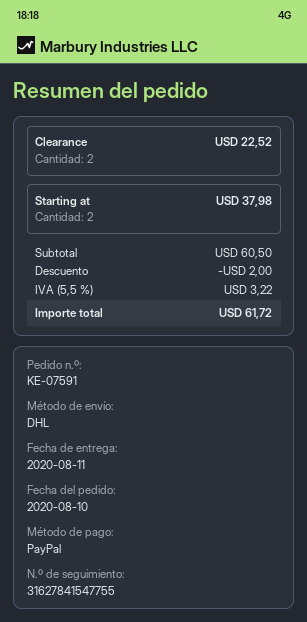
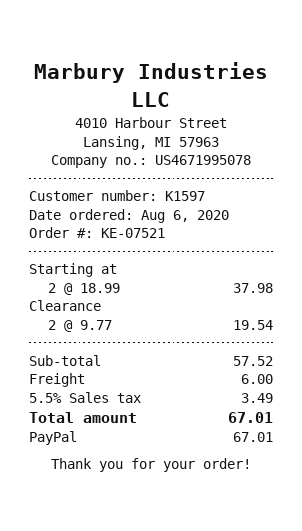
order number: KE-07591 -> KE-07521
order date: 2020-08-10 -> 2020-08-06
Clearance: 2 for 22.52 -> 2 for 19.54
subtotal: 60.50 -> 57.52
discount: 2.00 -> none
shipping: none -> 6.00
tax: 5.5% = 3.22 -> 5.5% = 3.49
total: 61.72 -> 67.01

